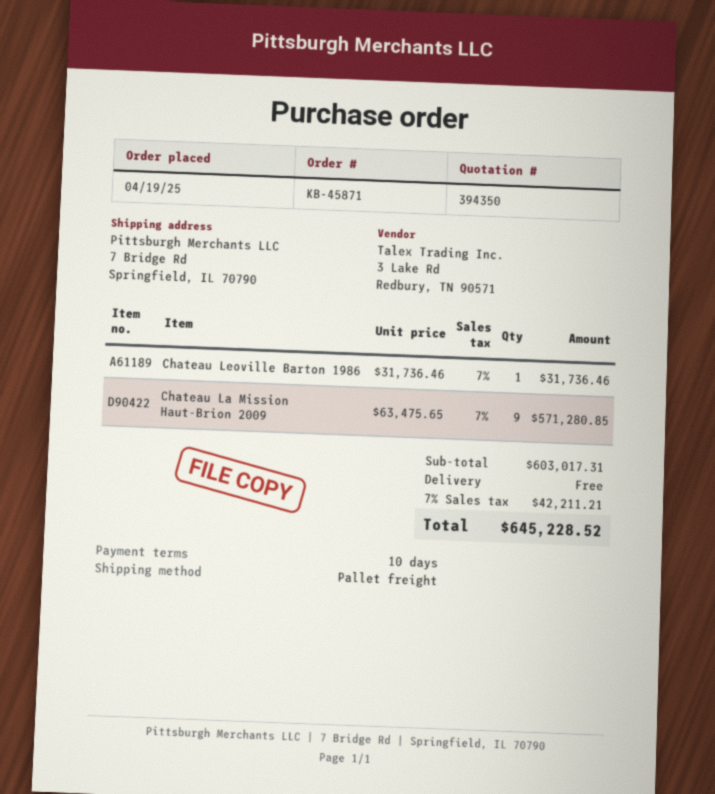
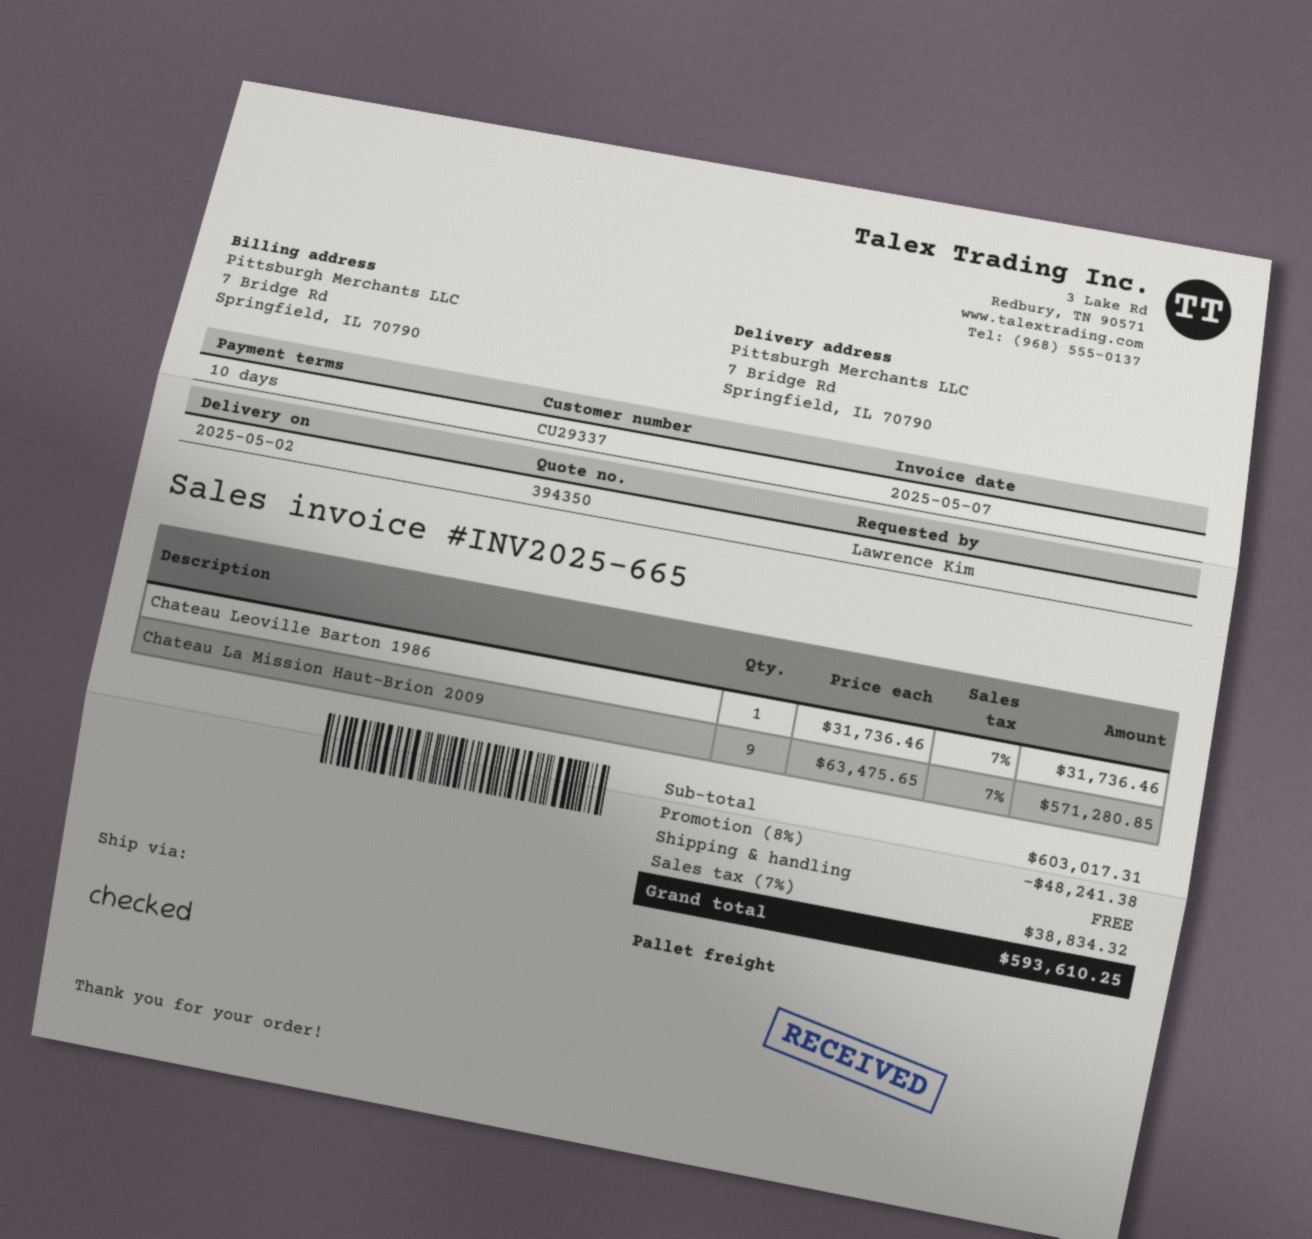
discount: none -> 8% = 48241.38
tax: 7% = 42211.21 -> 7% = 38834.32
total: 645228.52 -> 593610.25

